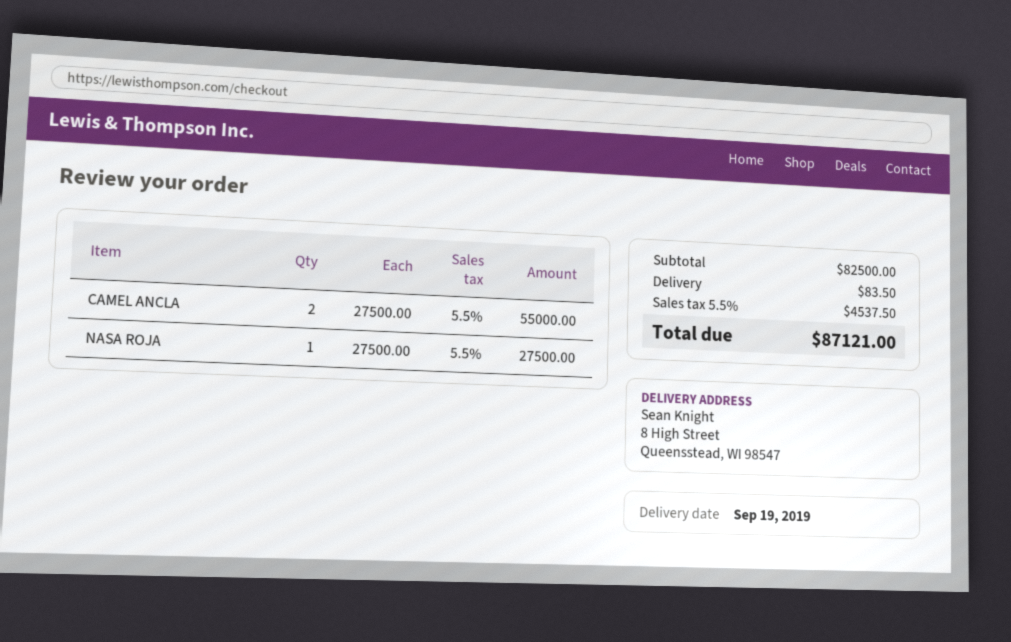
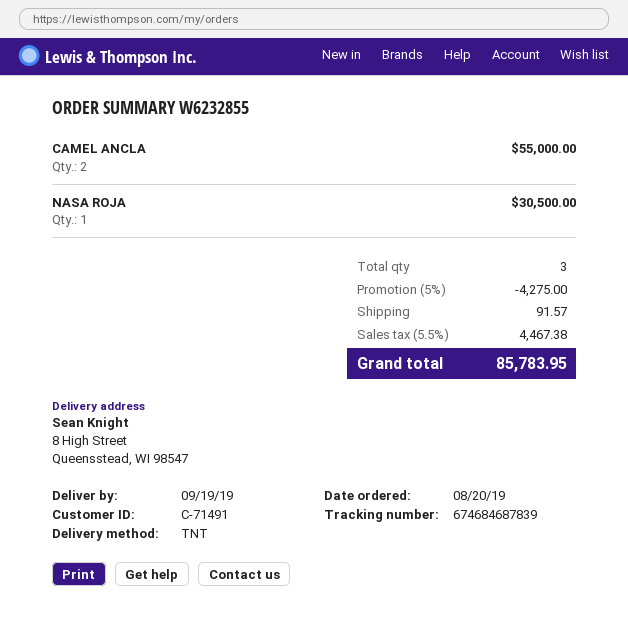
NASA ROJA: 1 for 27500.00 -> 1 for 30500.00
discount: none -> 5% = 4275.00
shipping: 83.50 -> 91.57
tax: 5.5% = 4537.50 -> 5.5% = 4467.38
total: 87121.00 -> 85783.95

